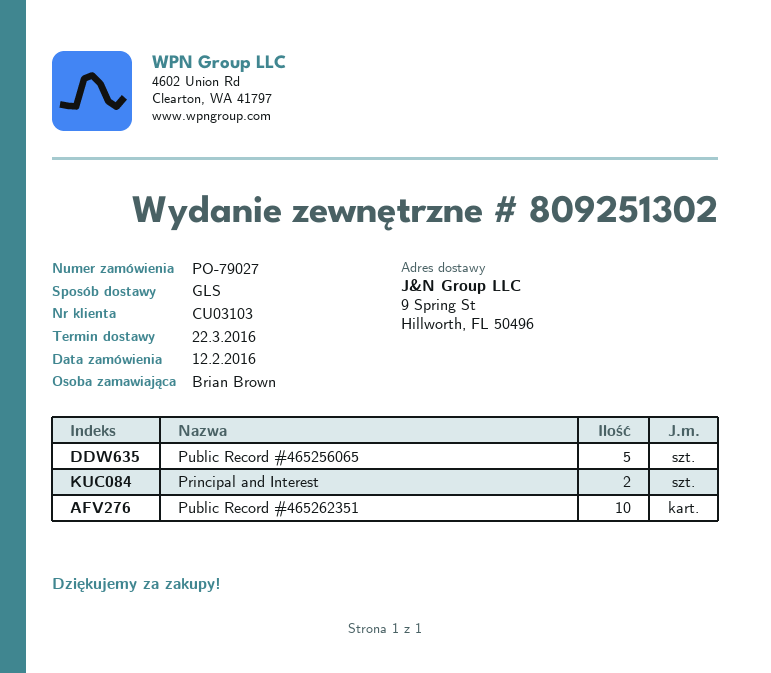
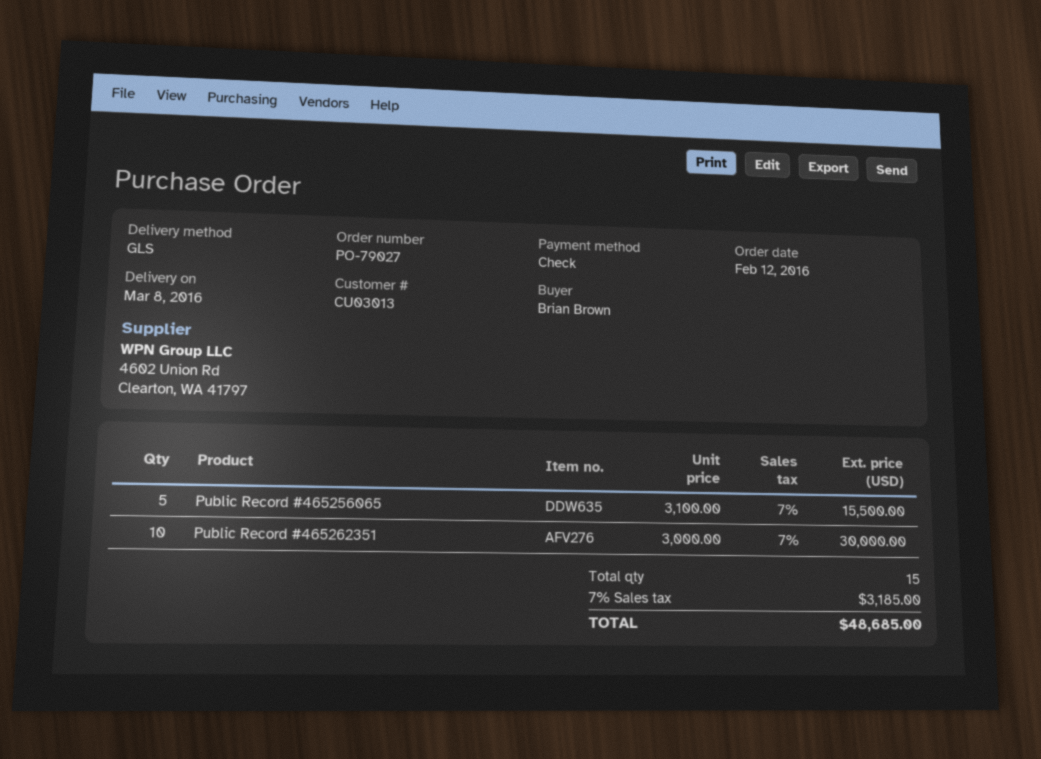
delivery date: 2016-03-22 -> 2016-03-08
customer number: CU03103 -> CU03013
Principal and Interest: 2 -> none

